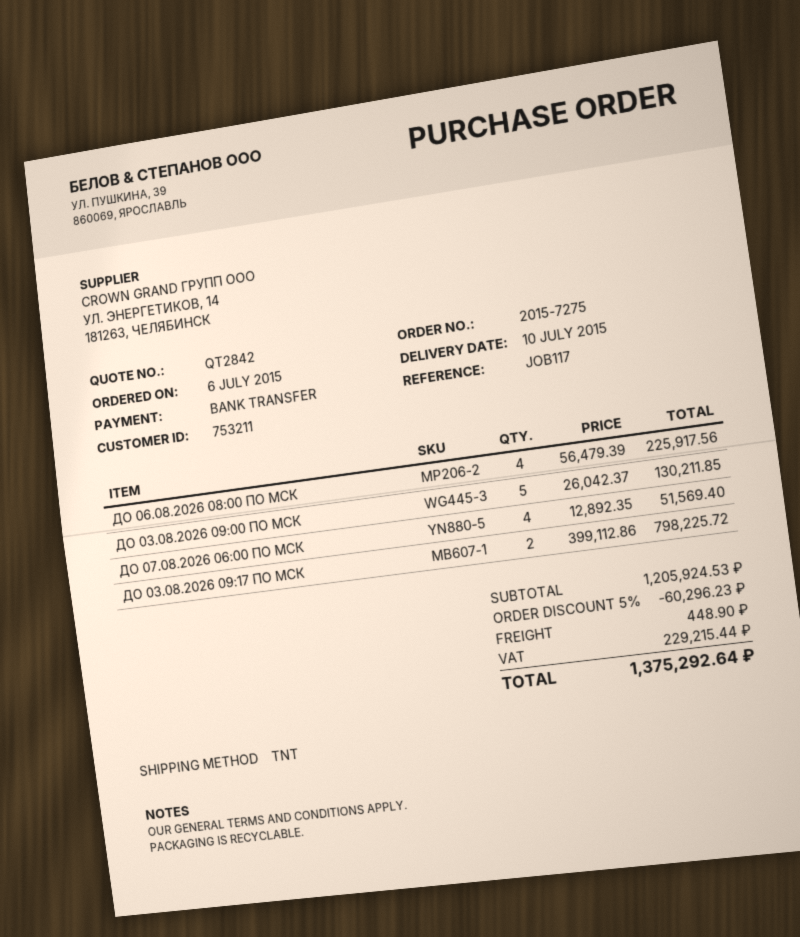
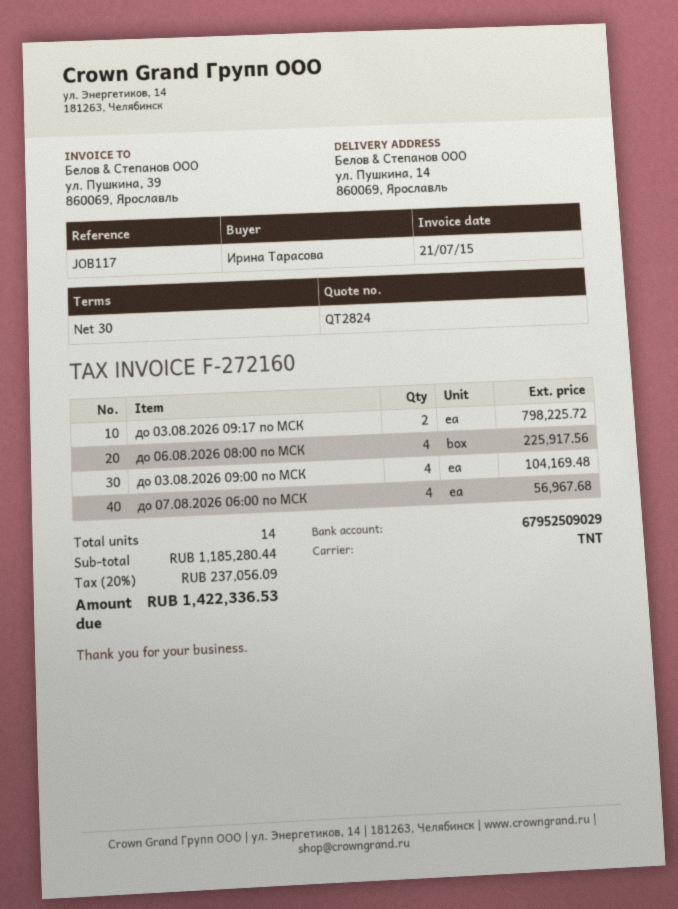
quote number: QT2842 -> QT2824
ДО 03.08.2026 09:00 ПО МСК: 5 for 130211.85 -> 4 for 104169.48
ДО 07.08.2026 06:00 ПО МСК: 4 for 51569.40 -> 4 for 56967.68
subtotal: 1205924.53 -> 1185280.44
discount: 5% = 60296.23 -> none
shipping: 448.90 -> none
tax: 229215.44 -> 237056.09
total: 1375292.64 -> 1422336.53

